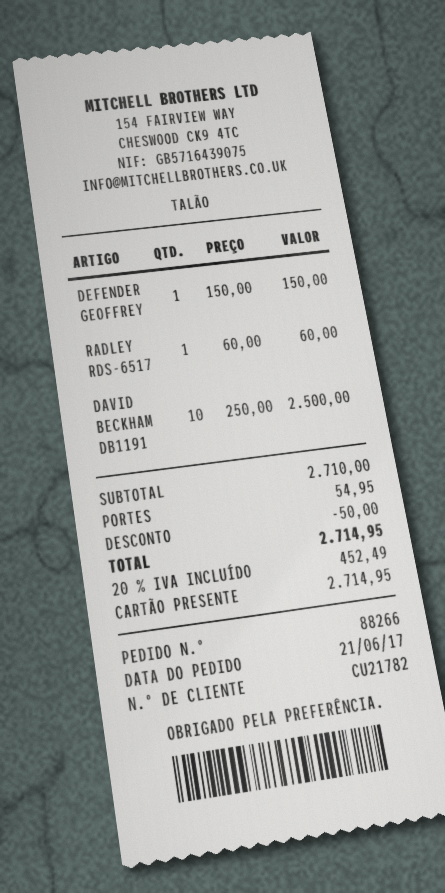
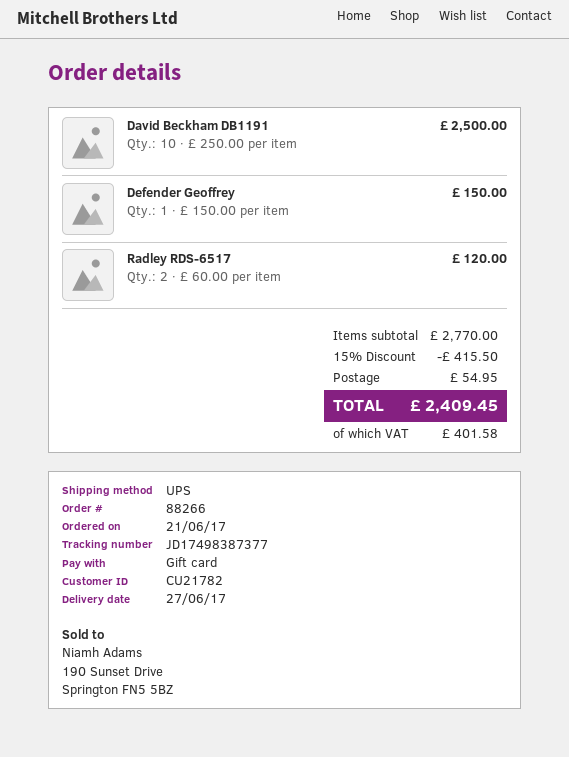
RADLEY RDS-6517: 1 x 60.00 = 60.00 -> 2 x 60.00 = 120.00
subtotal: 2710.00 -> 2770.00
discount: 50.00 -> 415.50
tax: 452.49 -> 401.58
total: 2714.95 -> 2409.45

